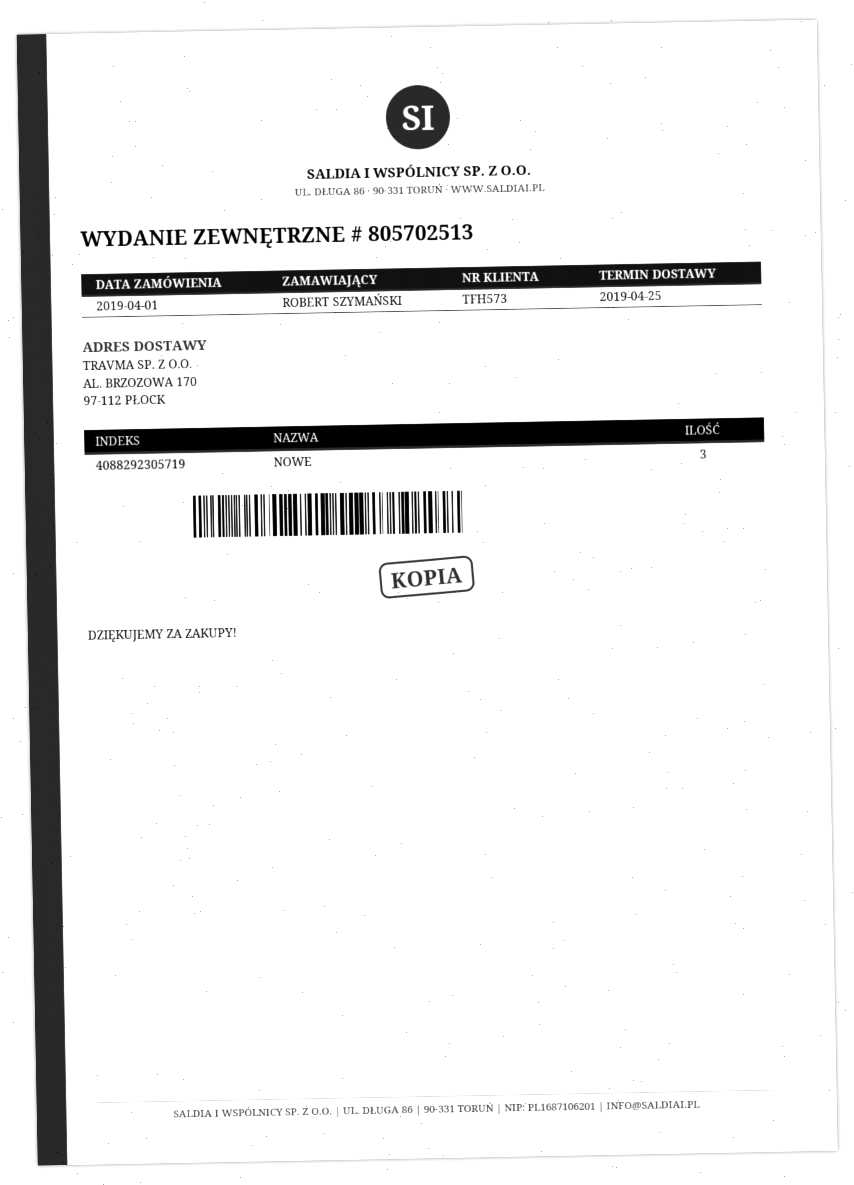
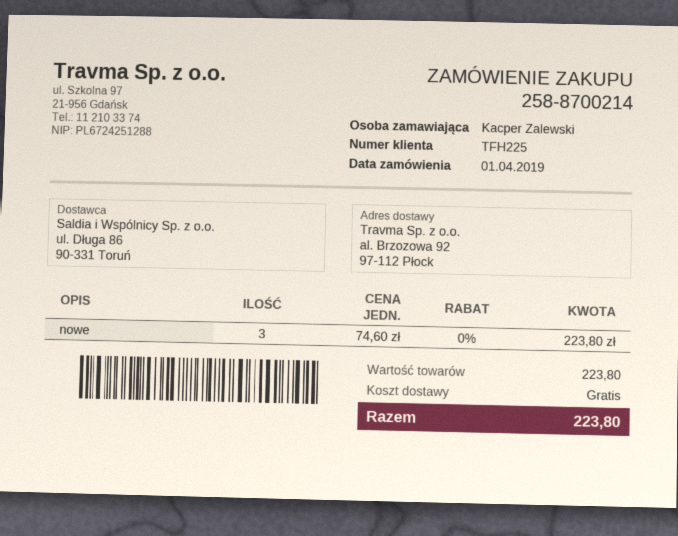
customer number: TFH573 -> TFH225
ordered by: ROBERT SZYMAŃSKI -> Kacper Zalewski
ship to: AL. BRZOZOWA 170, 97-112 PŁOCK -> al. Brzozowa 92, 97-112 Płock

